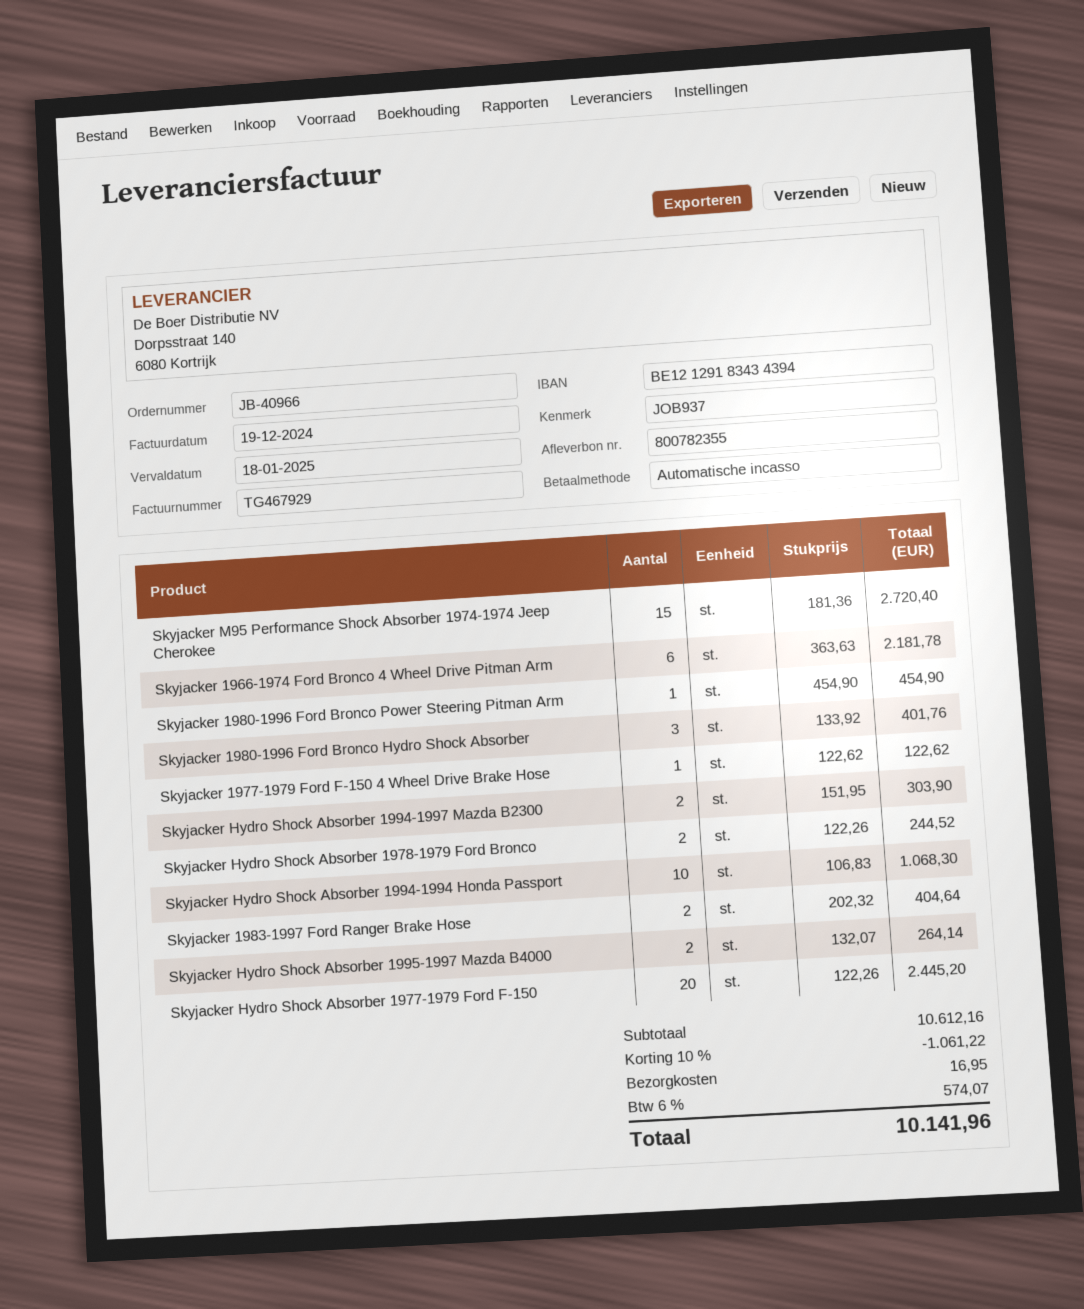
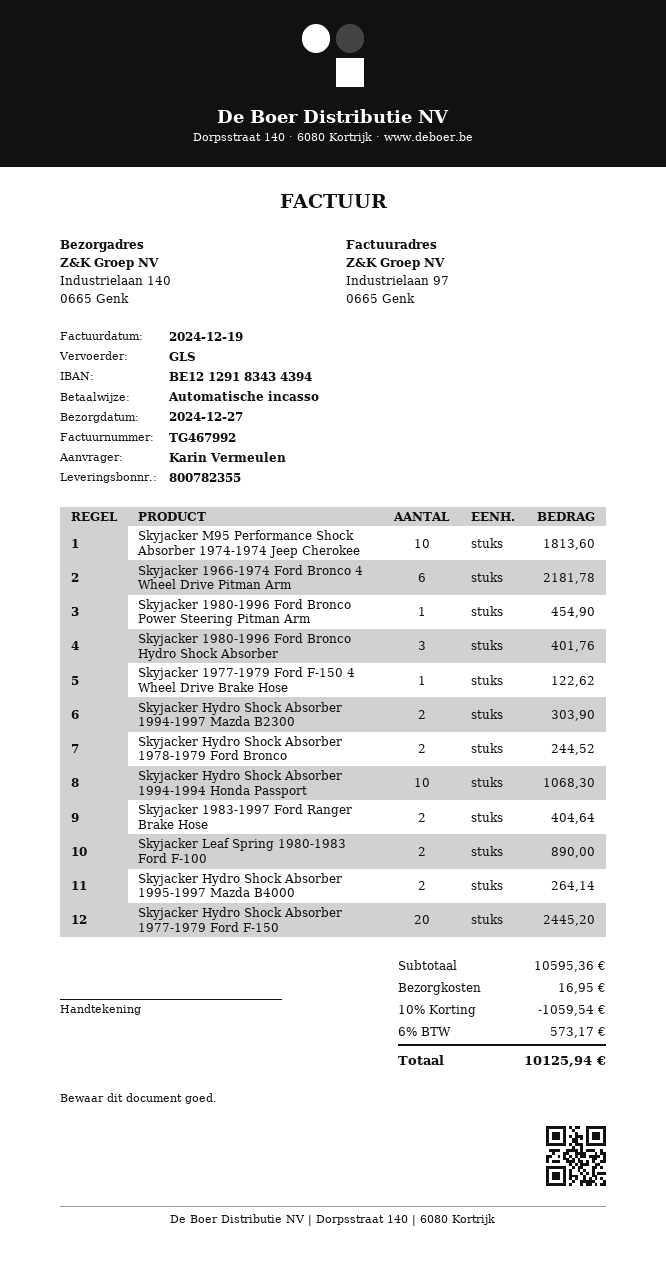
invoice number: TG467929 -> TG467992
Skyjacker M95 Performance Shock Absorber 1974-1974 Jeep Cherokee: 15 for 2720.40 -> 10 for 1813.60
Skyjacker Leaf Spring 1980-1983 Ford F-100: none -> 2 for 890.00
subtotal: 10612.16 -> 10595.36
discount: 10% = 1061.22 -> 10% = 1059.54
tax: 6% = 574.07 -> 6% = 573.17
total: 10141.96 -> 10125.94

